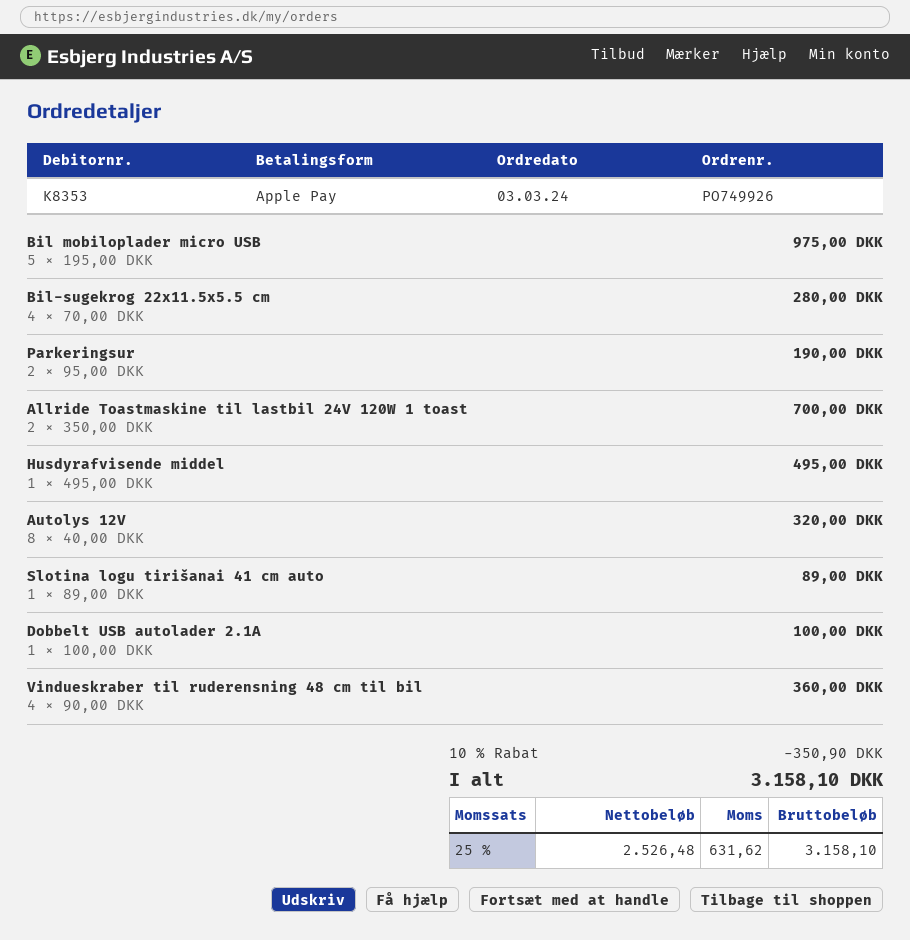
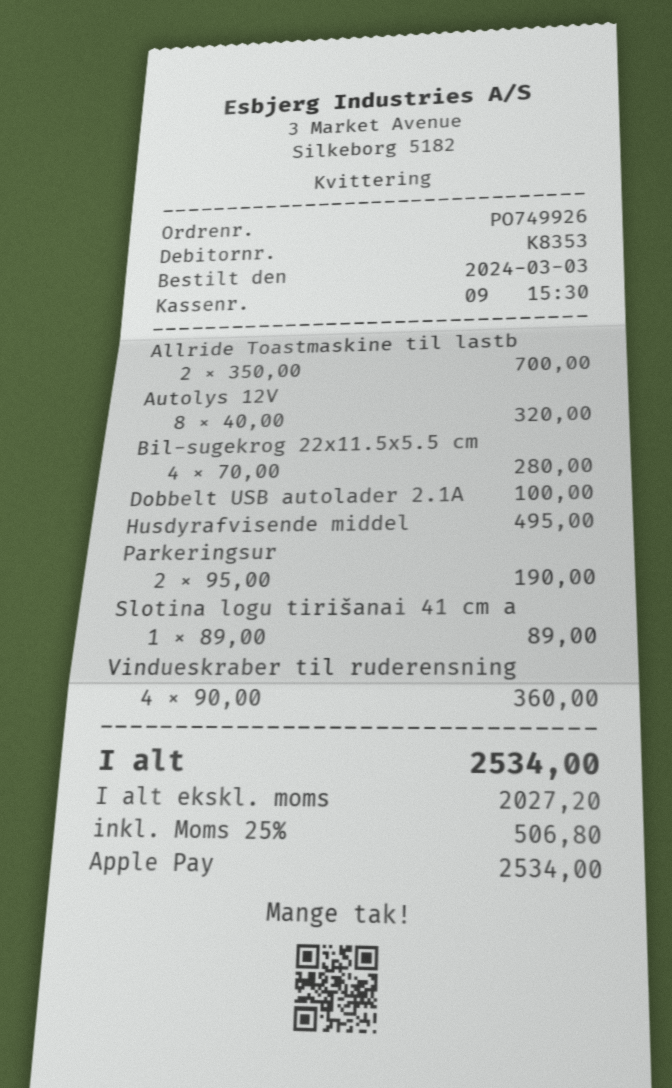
Bil mobiloplader micro USB: 5 x 195.00 = 975.00 -> none
discount: 10% = 350.90 -> none
net: 2526.48 -> 2027.20
tax: 25% = 631.62 -> 25% = 506.80
total: 3158.10 -> 2534.00

